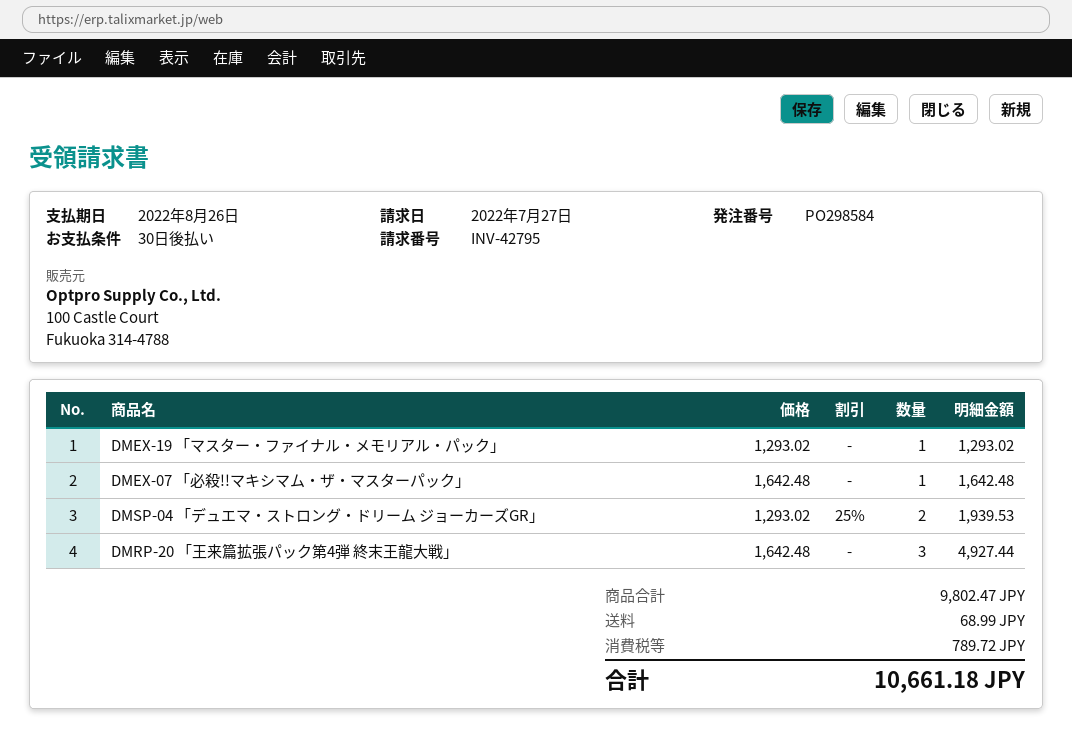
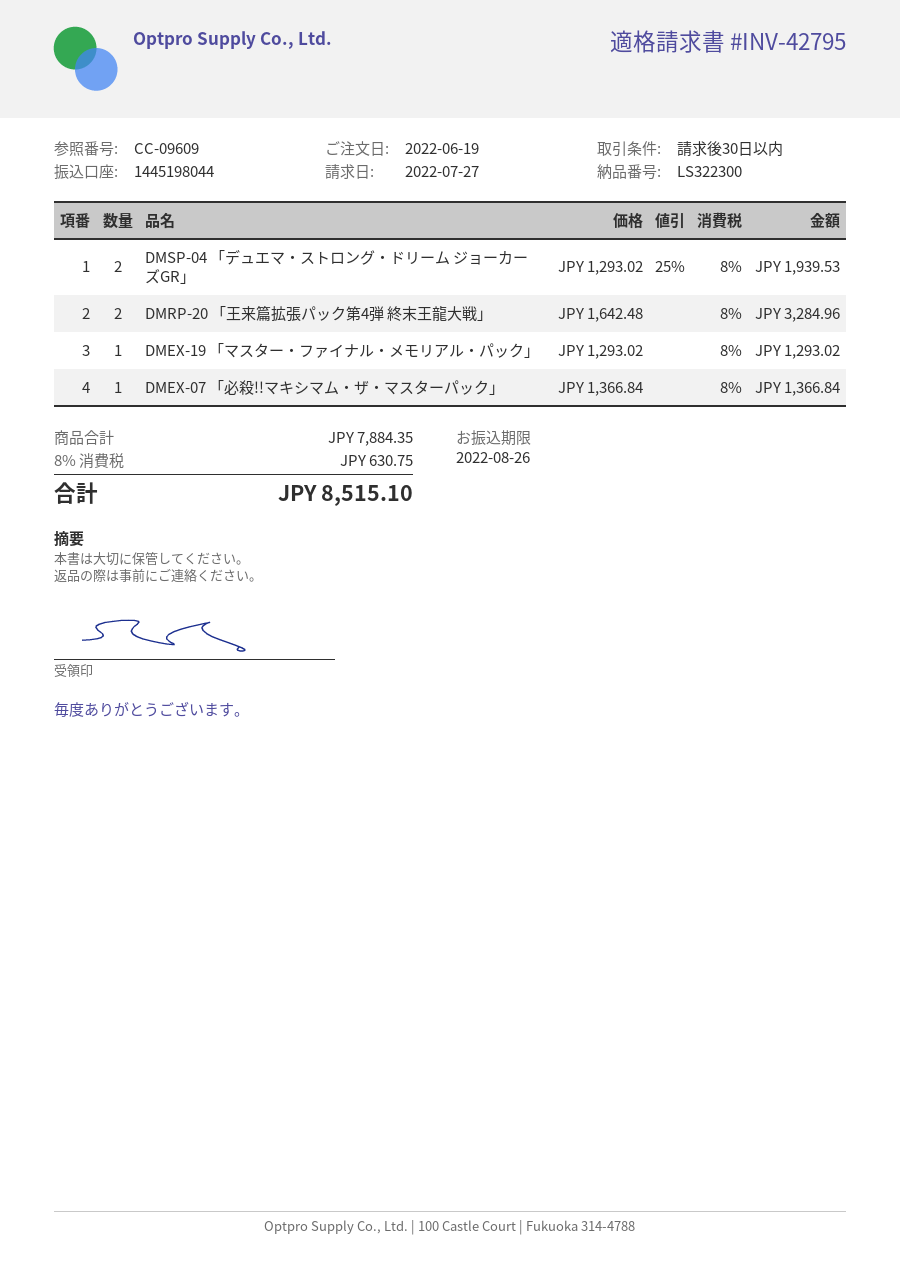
DMEX-07 「必殺!!マキシマム・ザ・マスターパック」: 1 x 1642.48 = 1642.48 -> 1 x 1366.84 = 1366.84
DMRP-20 「王来篇拡張パック第4弾 終末王龍大戦」: 3 x 1642.48 = 4927.44 -> 2 x 1642.48 = 3284.96
subtotal: 9802.47 -> 7884.35
shipping: 68.99 -> none
tax: 789.72 -> 630.75
total: 10661.18 -> 8515.10

